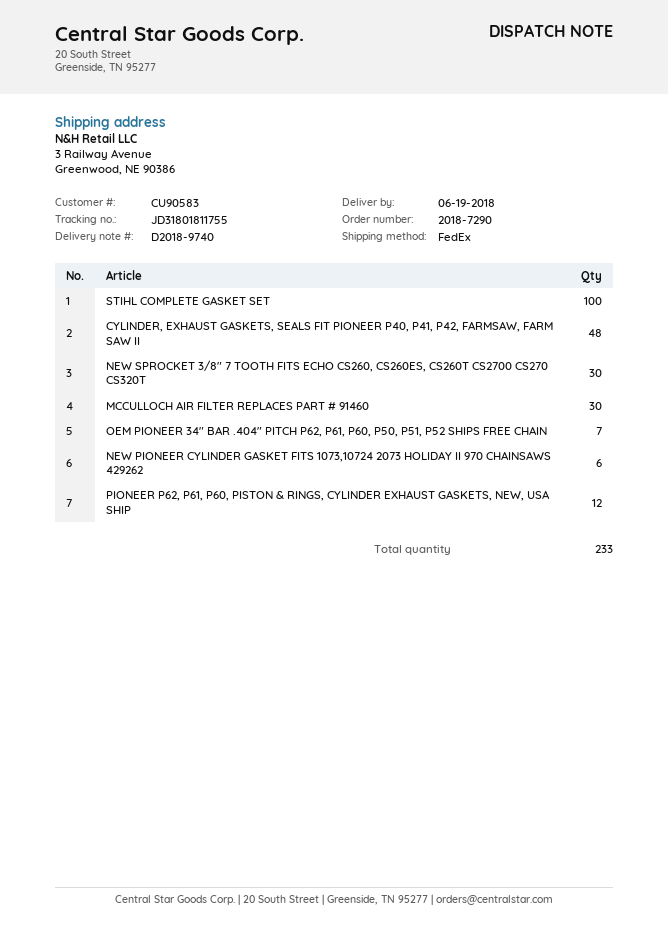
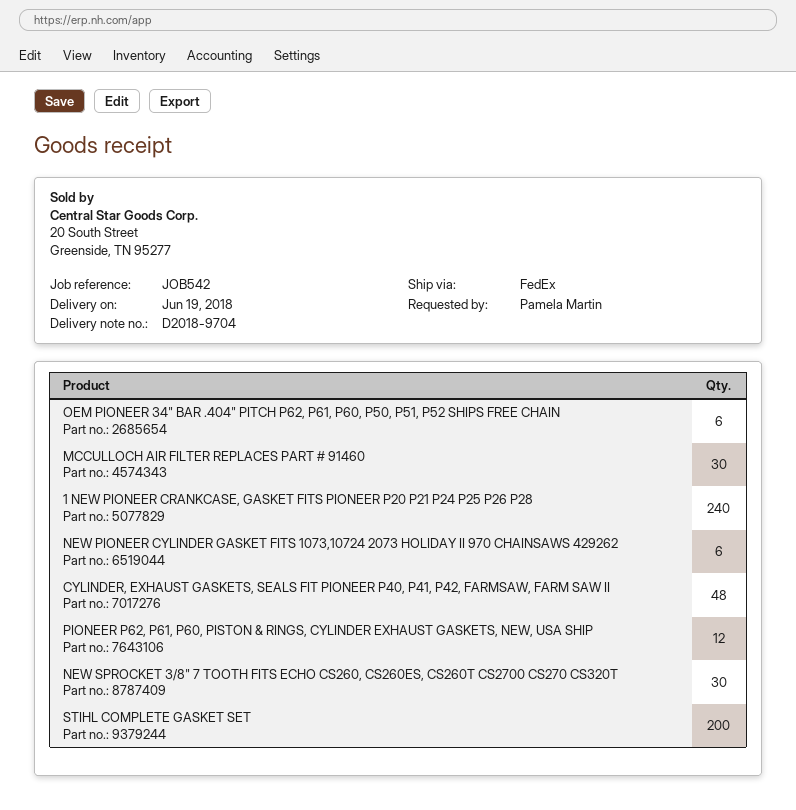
delivery note number: D2018-9740 -> D2018-9704
STIHL COMPLETE GASKET SET: 100 -> 200
OEM PIONEER 34" BAR .404" PITCH P62, P61, P60, P50, P51, P52 SHIPS FREE CHAIN: 7 -> 6
1 NEW PIONEER CRANKCASE, GASKET FITS PIONEER P20 P21 P24 P25 P26 P28: none -> 240

